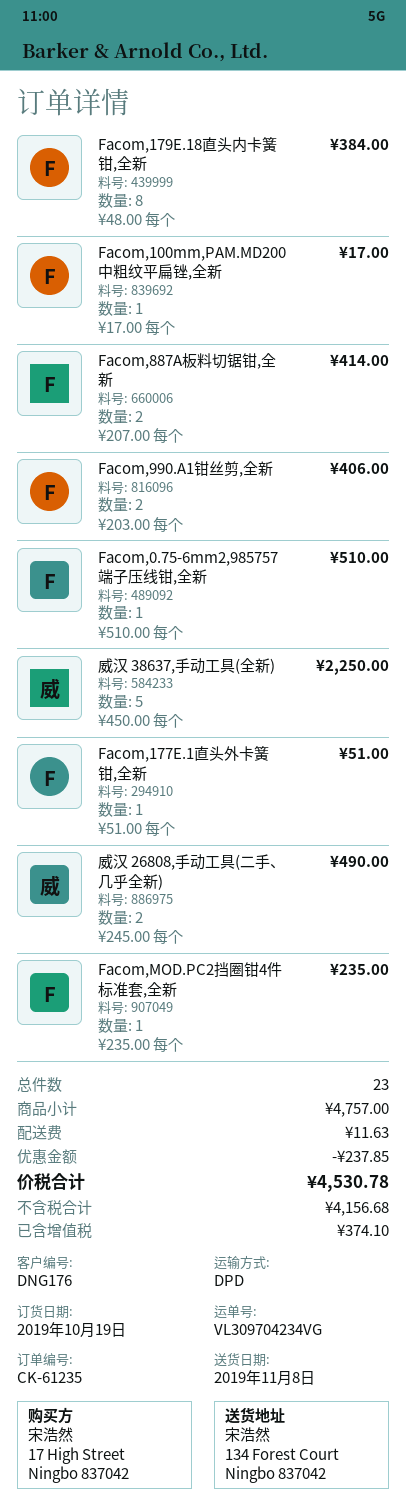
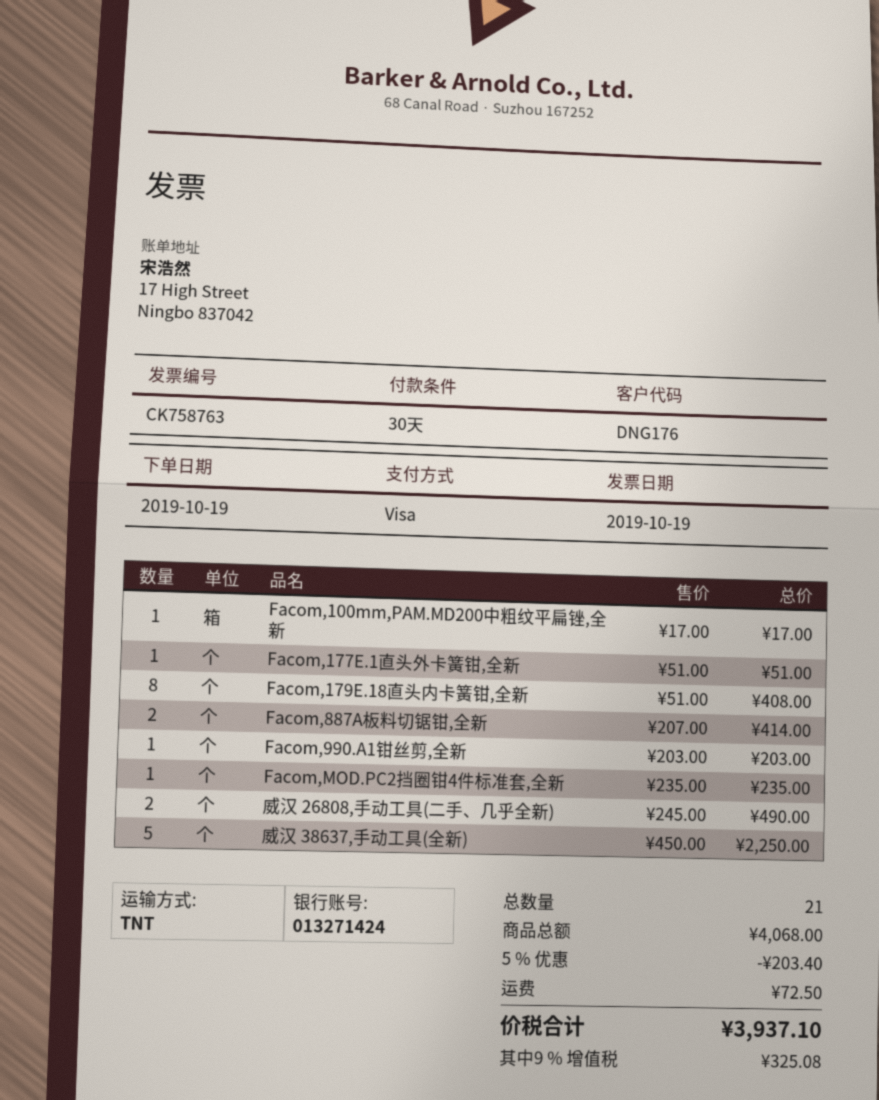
shipping method: DPD -> TNT
Facom,179E.18直头内卡簧钳,全新: 8 x 48.00 = 384.00 -> 8 x 51.00 = 408.00
Facom,990.A1钳丝剪,全新: 2 x 203.00 = 406.00 -> 1 x 203.00 = 203.00
Facom,0.75-6mm2,985757端子压线钳,全新: 1 x 510.00 = 510.00 -> none
total quantity: 23 -> 21
subtotal: 4757.00 -> 4068.00
discount: 237.85 -> 203.40
shipping: 11.63 -> 72.50
tax: 374.10 -> 325.08
total: 4530.78 -> 3937.10

